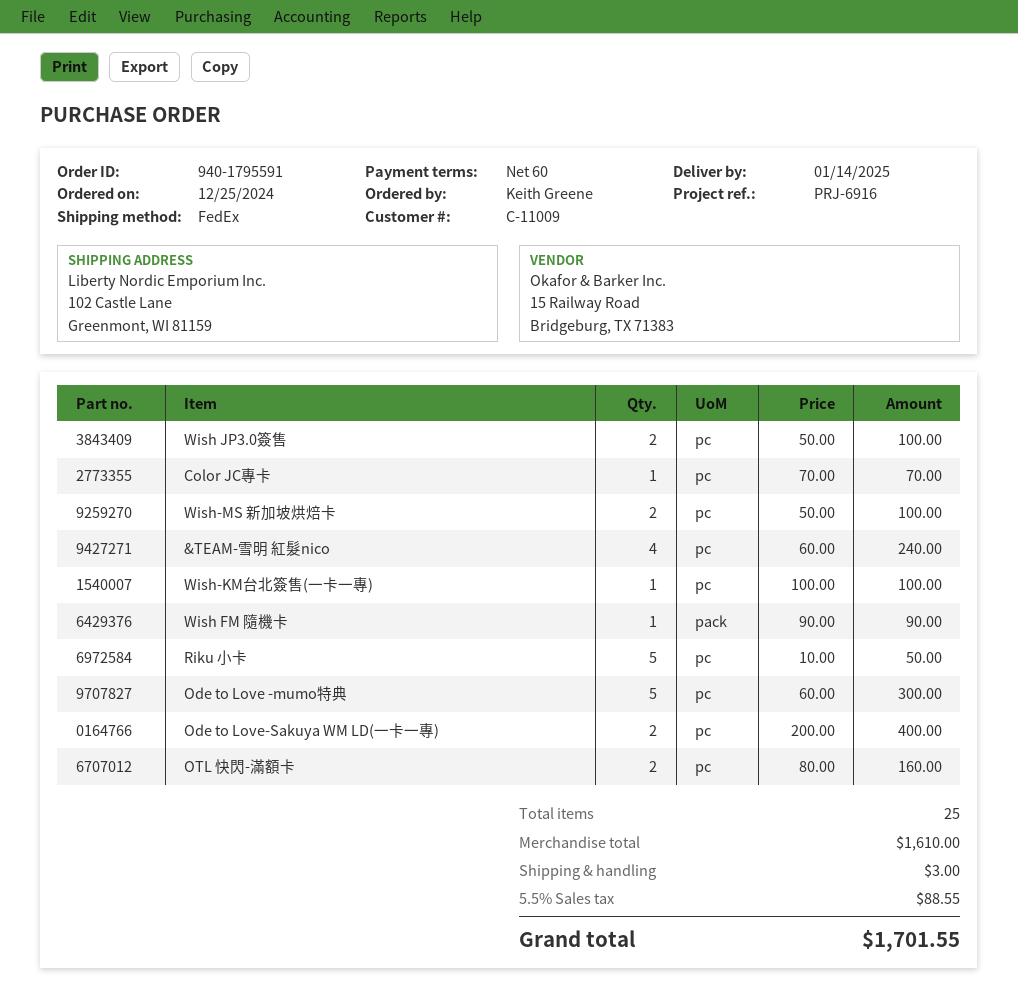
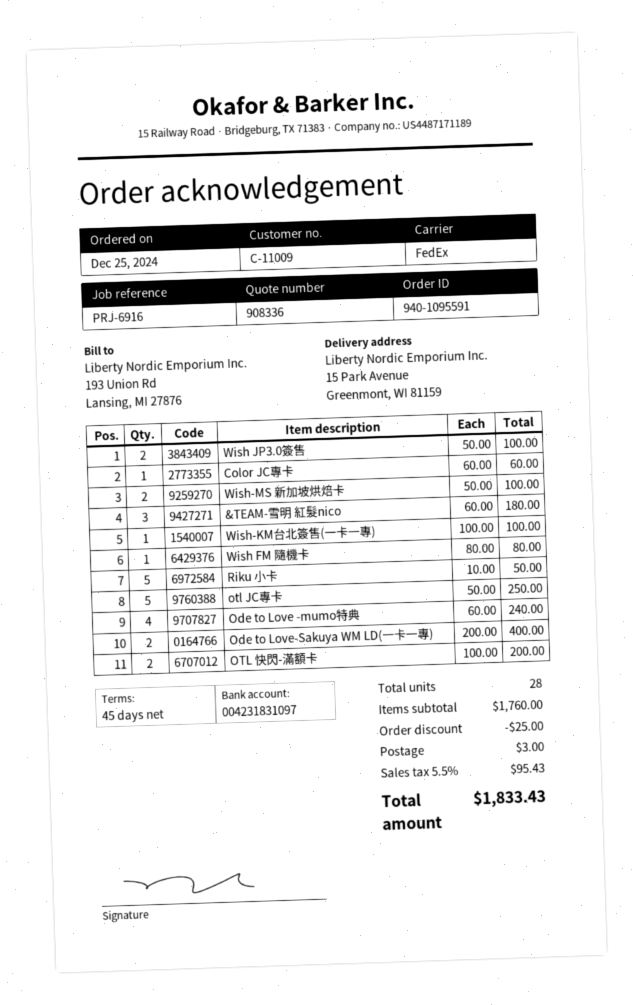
order number: 940-1795591 -> 940-1095591
payment terms: 60 days -> 45 days
ship to: 102 Castle Lane, Greenmont, WI 81159 -> 15 Park Avenue, Greenmont, WI 81159
Color JC專卡: 1 x 70.00 = 70.00 -> 1 x 60.00 = 60.00
&TEAM-雪明 紅髮nico: 4 x 60.00 = 240.00 -> 3 x 60.00 = 180.00
Wish FM 隨機卡: 1 x 90.00 = 90.00 -> 1 x 80.00 = 80.00
Ode to Love -mumo特典: 5 x 60.00 = 300.00 -> 4 x 60.00 = 240.00
OTL 快閃-滿額卡: 2 x 80.00 = 160.00 -> 2 x 100.00 = 200.00
otl JC專卡: none -> 5 x 50.00 = 250.00
total quantity: 25 -> 28
subtotal: 1610.00 -> 1760.00
discount: none -> 25.00
tax: 5.5% = 88.55 -> 5.5% = 95.43
total: 1701.55 -> 1833.43

